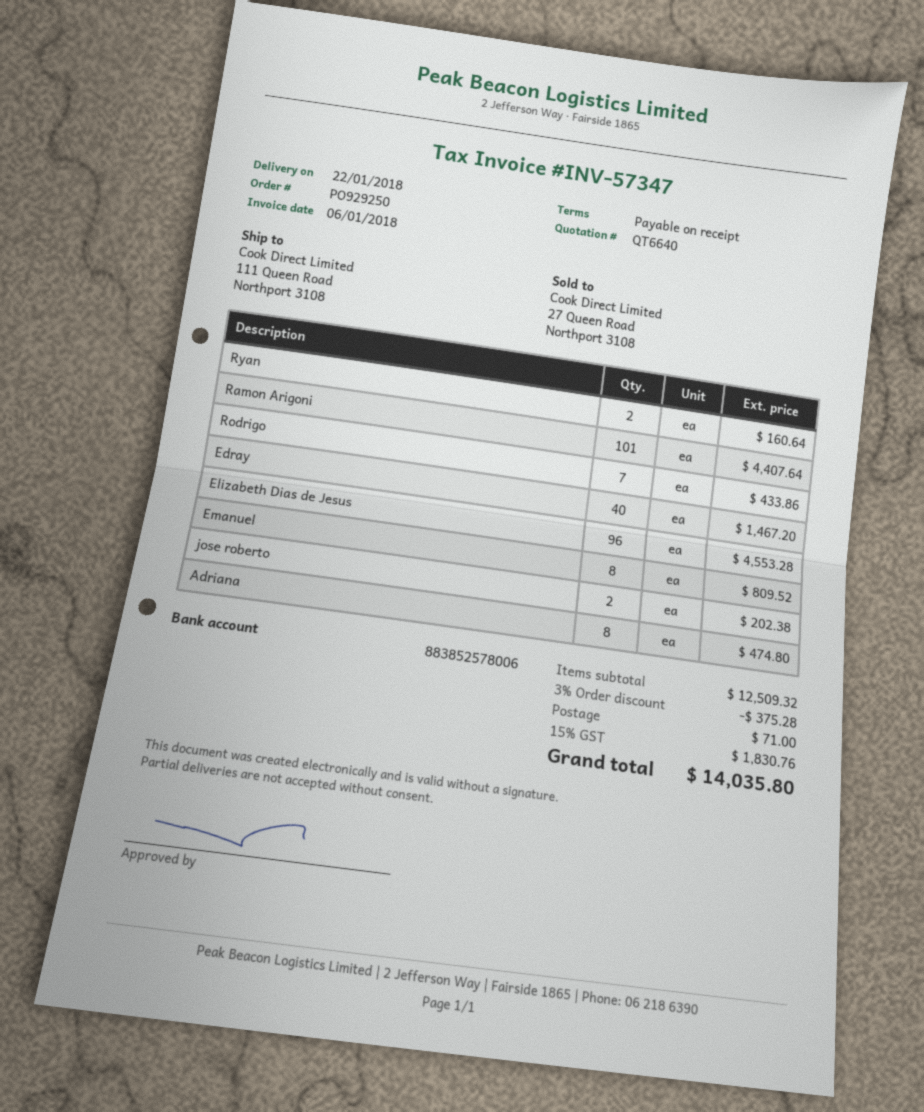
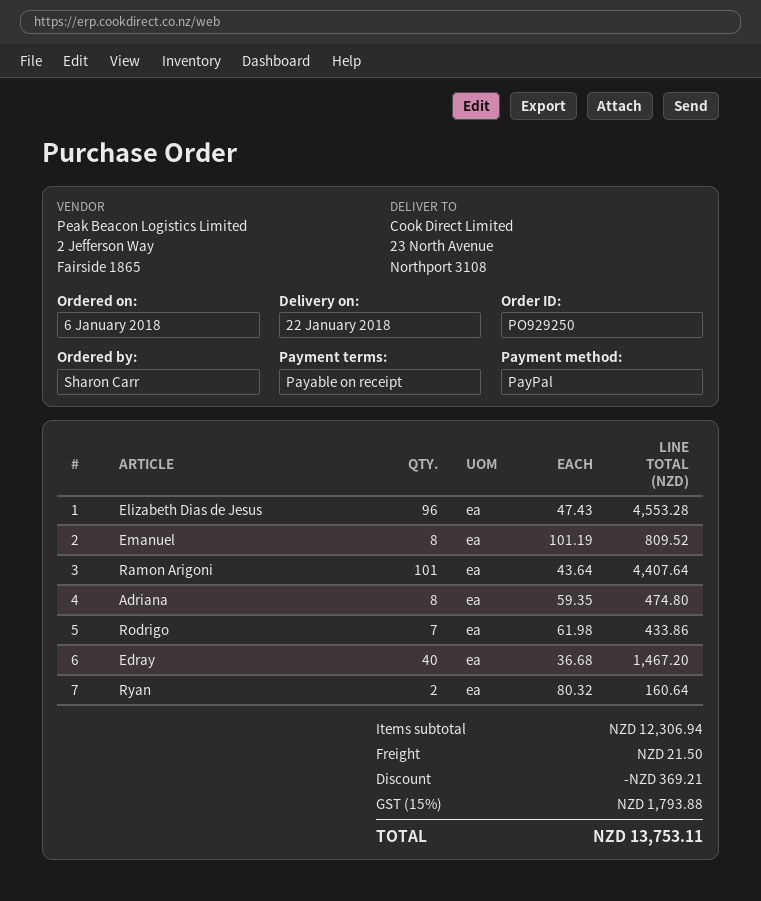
ship to: 111 Queen Road, Northport 3108 -> 23 North Avenue, Northport 3108
jose roberto: 2 for 202.38 -> none
subtotal: 12509.32 -> 12306.94
discount: 375.28 -> 369.21
shipping: 71.00 -> 21.50
tax: 15% = 1830.76 -> 15% = 1793.88
total: 14035.80 -> 13753.11

